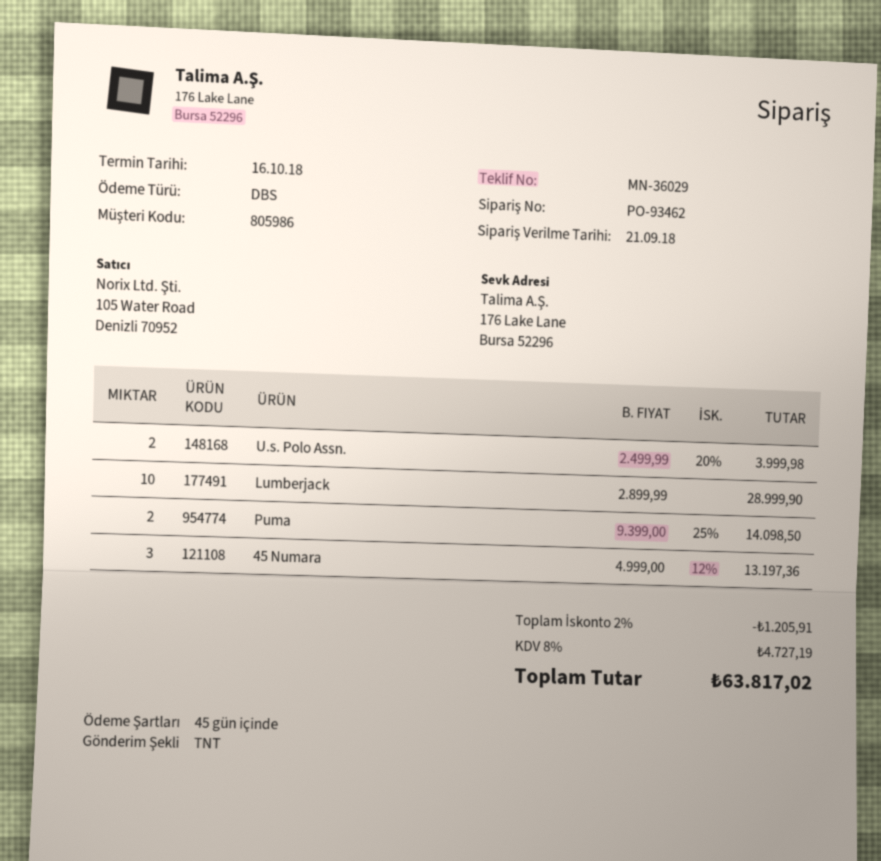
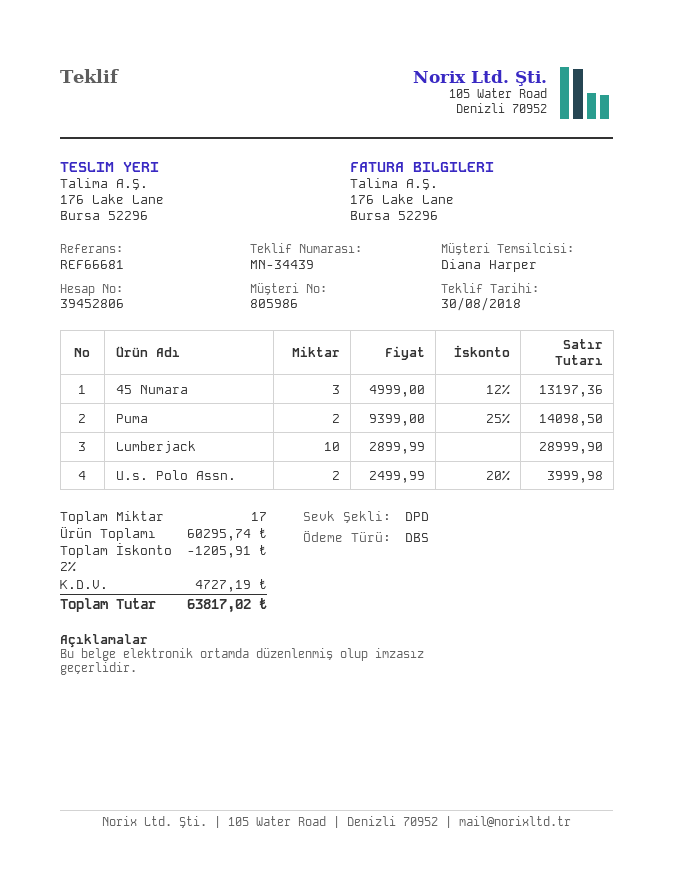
quote number: MN-36029 -> MN-34439
shipping method: TNT -> DPD

